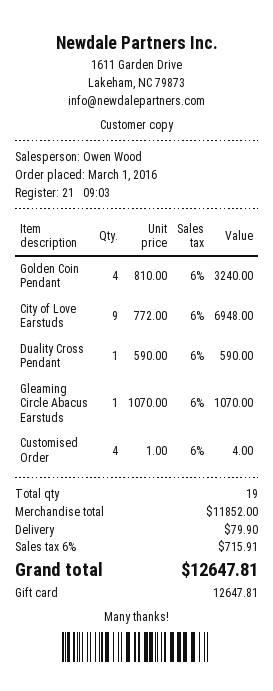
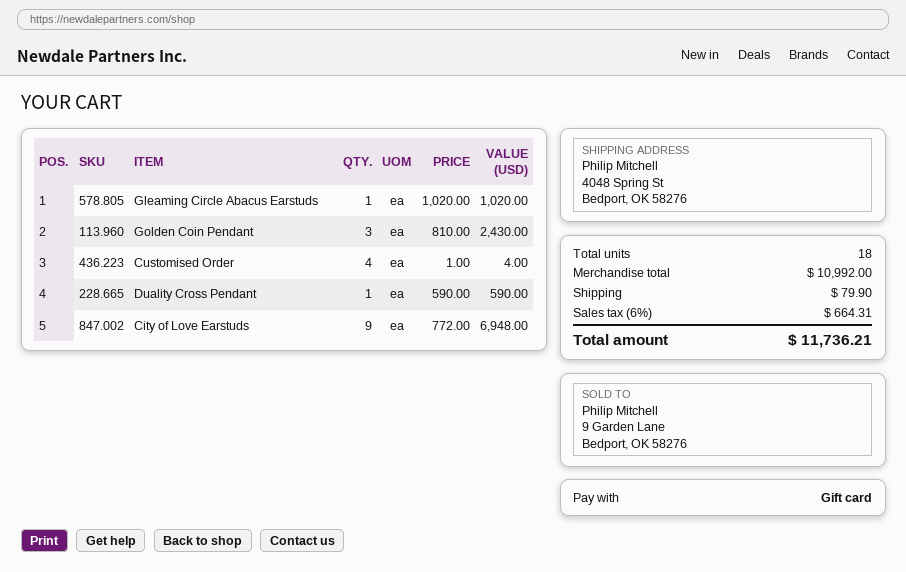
Golden Coin Pendant: 4 x 810.00 = 3240.00 -> 3 x 810.00 = 2430.00
Gleaming Circle Abacus Earstuds: 1 x 1070.00 = 1070.00 -> 1 x 1020.00 = 1020.00
total quantity: 19 -> 18
subtotal: 11852.00 -> 10992.00
tax: 6% = 715.91 -> 6% = 664.31
total: 12647.81 -> 11736.21

